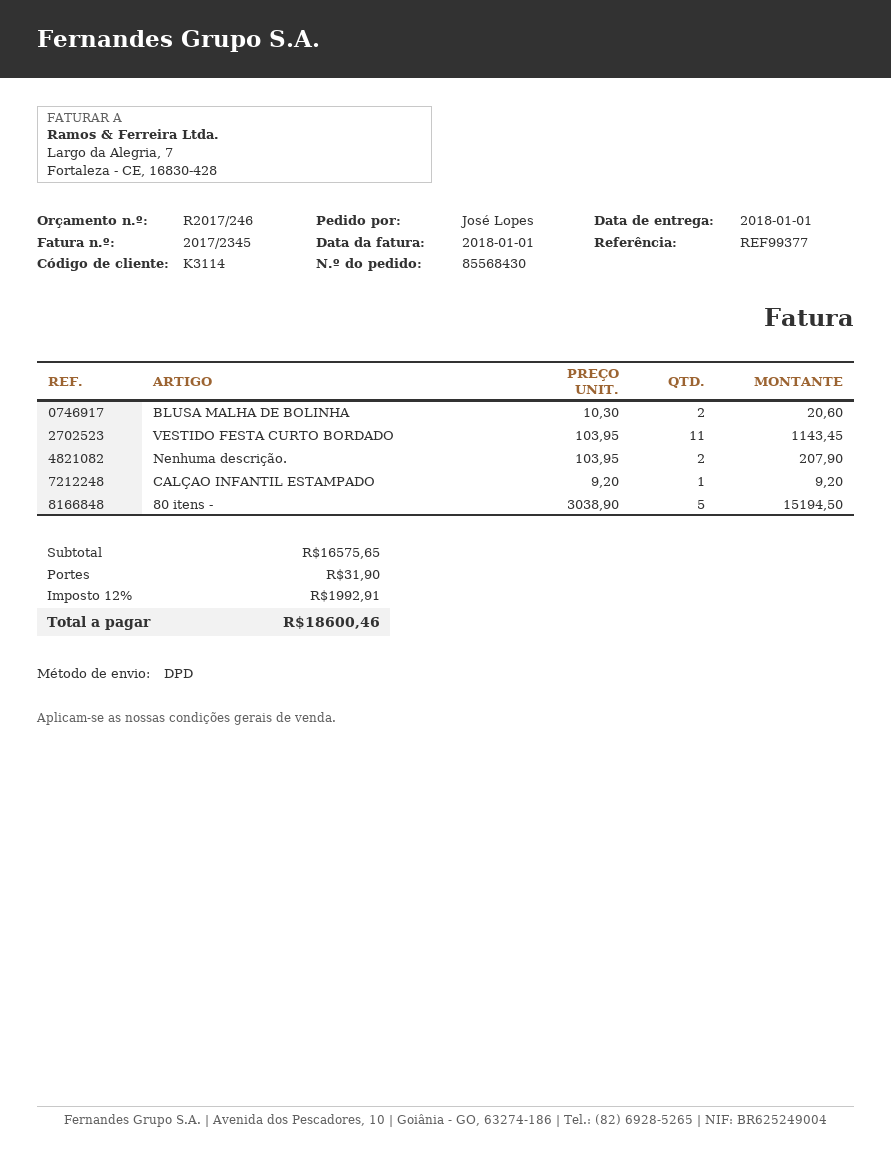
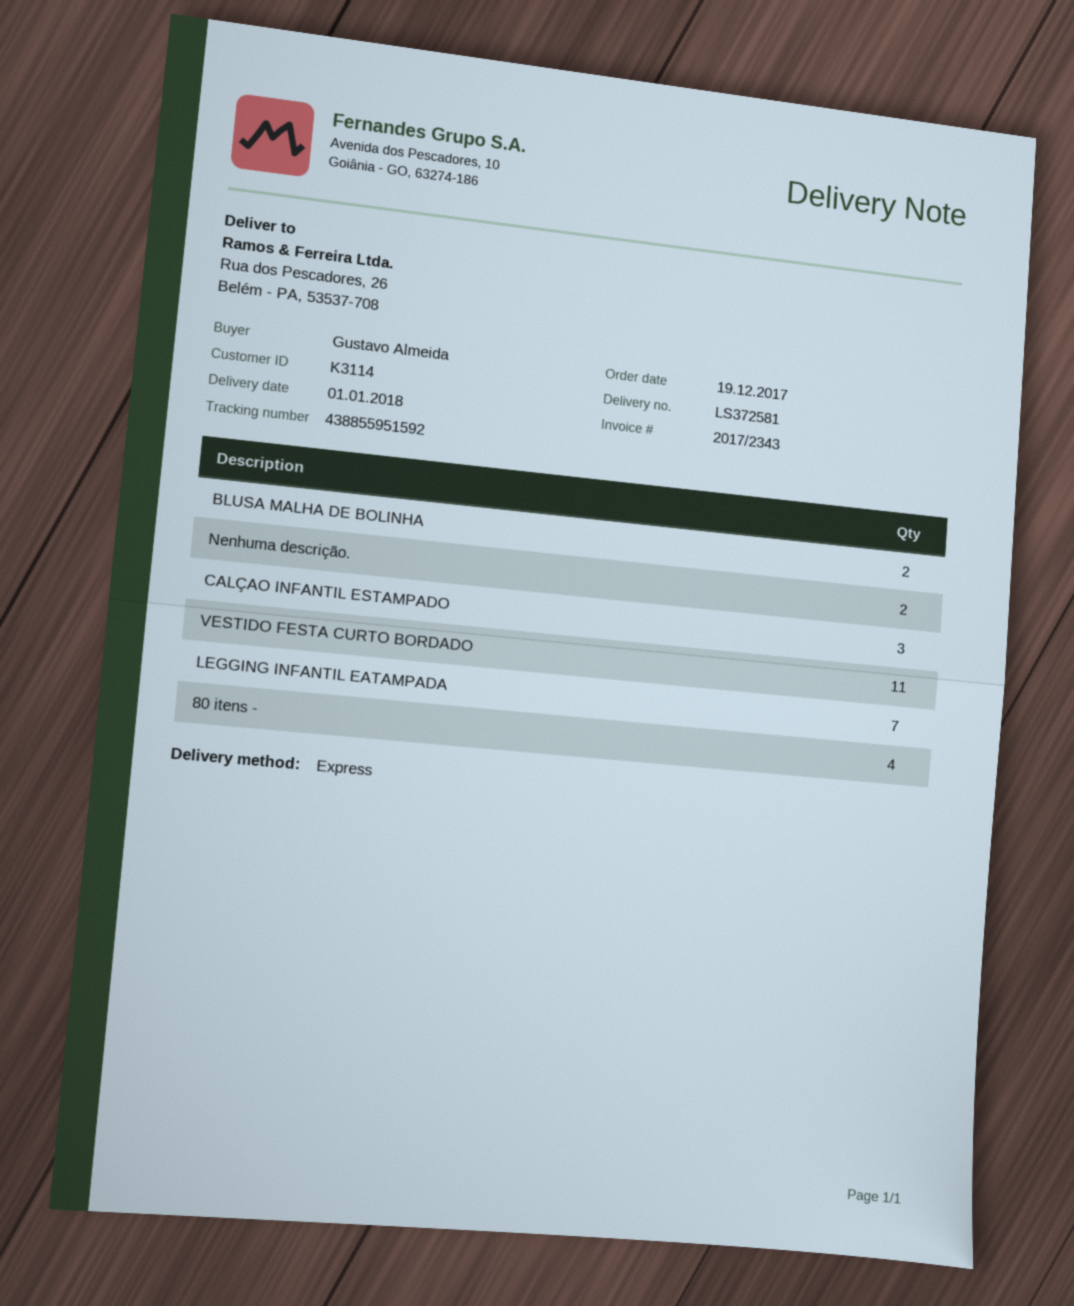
invoice number: 2017/2345 -> 2017/2343
ordered by: José Lopes -> Gustavo Almeida
shipping method: DPD -> express
CALÇAO INFANTIL ESTAMPADO: 1 -> 3
80 itens -: 5 -> 4
LEGGING INFANTIL EATAMPADA: none -> 7

